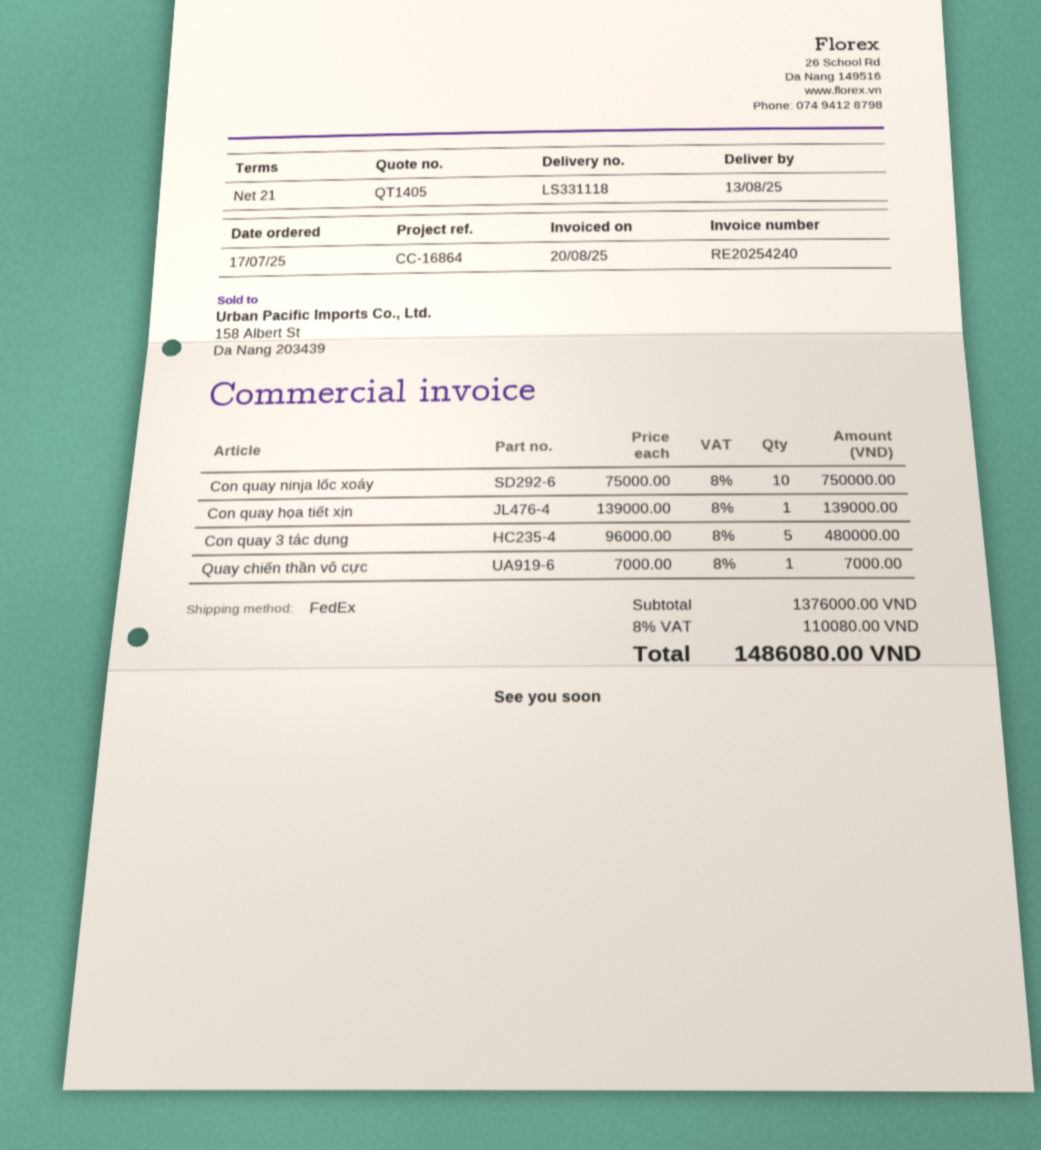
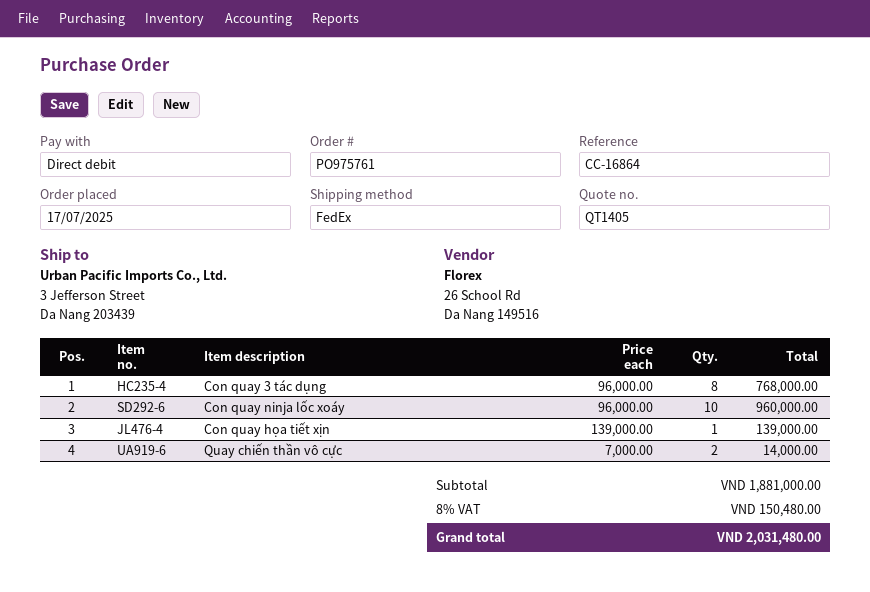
Con quay ninja lốc xoáy: 10 x 75000.00 = 750000.00 -> 10 x 96000.00 = 960000.00
Con quay 3 tác dụng: 5 x 96000.00 = 480000.00 -> 8 x 96000.00 = 768000.00
Quay chiến thần vô cực: 1 x 7000.00 = 7000.00 -> 2 x 7000.00 = 14000.00
subtotal: 1376000.00 -> 1881000.00
tax: 8% = 110080.00 -> 8% = 150480.00
total: 1486080.00 -> 2031480.00

